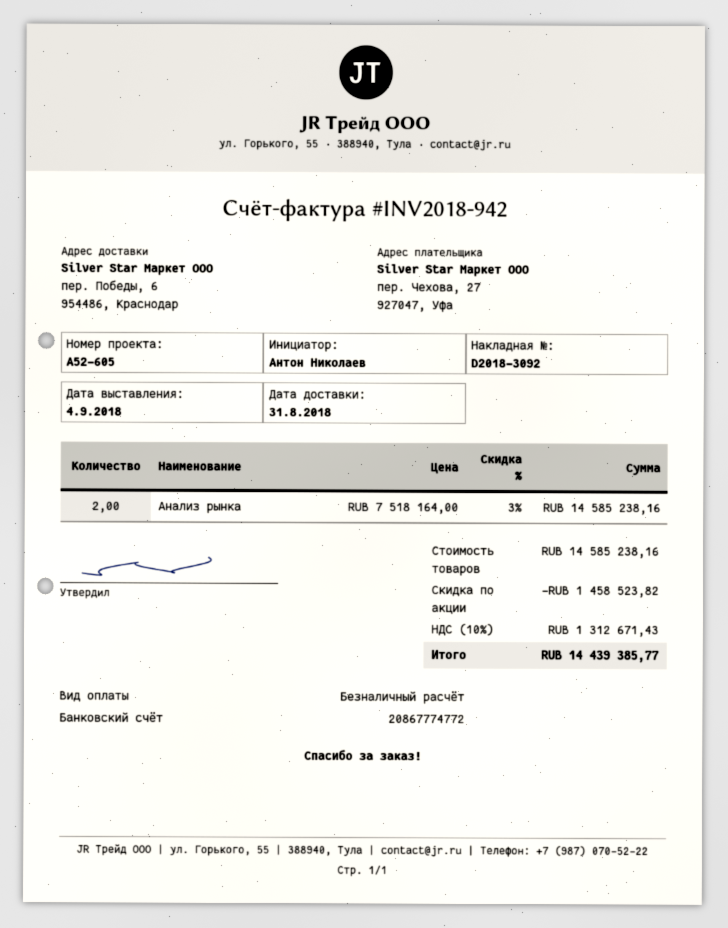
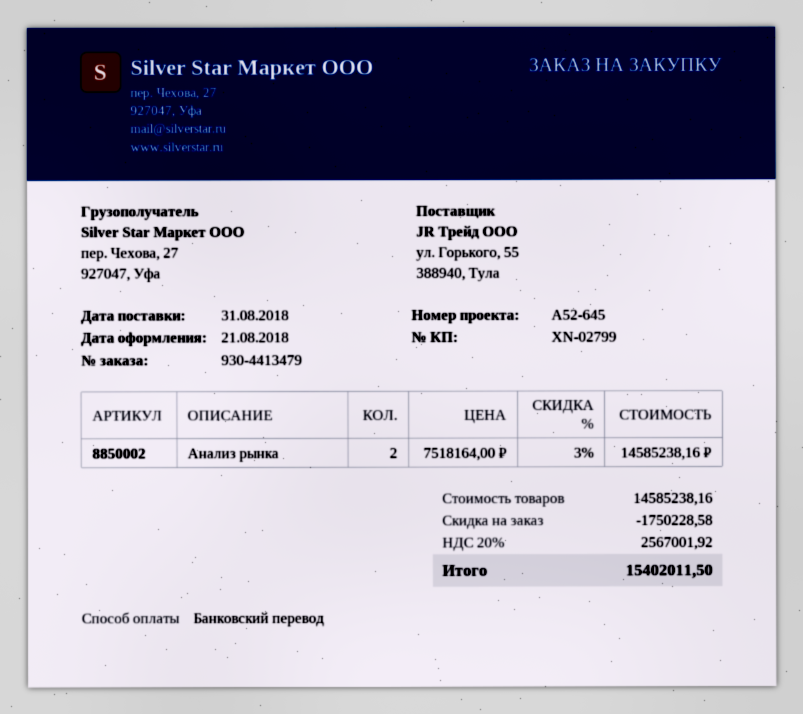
reference: A52-605 -> A52-645
ship to: пер. Победы, 6, 954486, Краснодар -> пер. Чехова, 27, 927047, Уфа
discount: 1458523.82 -> 1750228.58
tax: 10% = 1312671.43 -> 20% = 2567001.92
total: 14439385.77 -> 15402011.50

